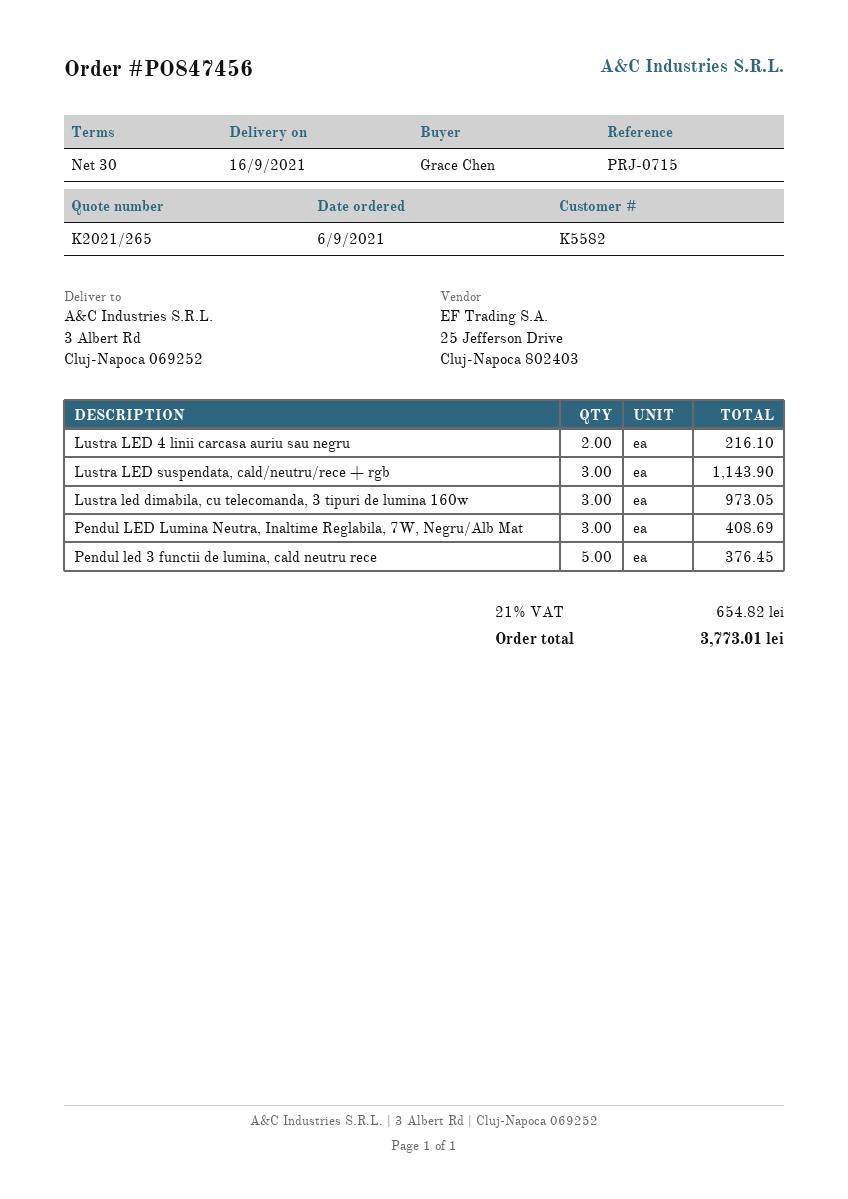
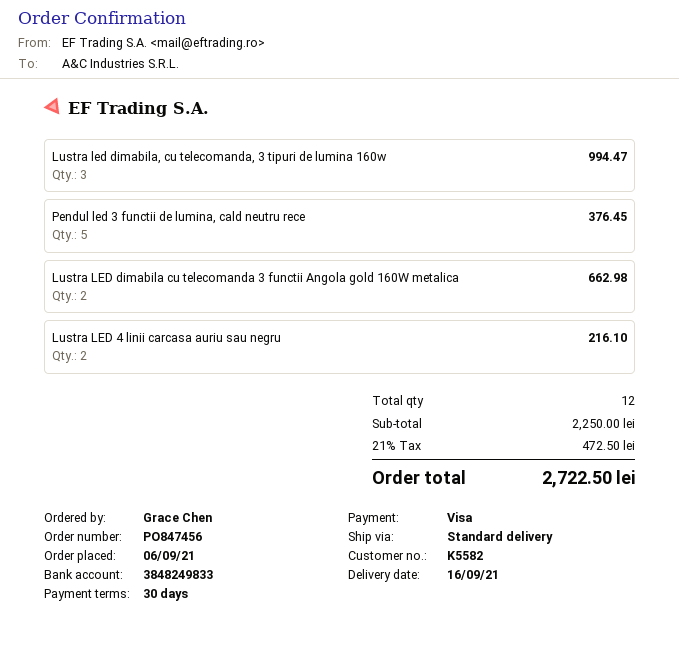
Lustra LED suspendata, cald/neutru/rece + rgb: 3 for 1143.90 -> none
Lustra led dimabila, cu telecomanda, 3 tipuri de lumina 160w: 3 for 973.05 -> 3 for 994.47
Pendul LED Lumina Neutra, Inaltime Reglabila, 7W, Negru/Alb Mat: 3 for 408.69 -> none
Lustra LED dimabila cu telecomanda 3 functii Angola gold 160W metalica: none -> 2 for 662.98
tax: 21% = 654.82 -> 21% = 472.50
total: 3773.01 -> 2722.50

